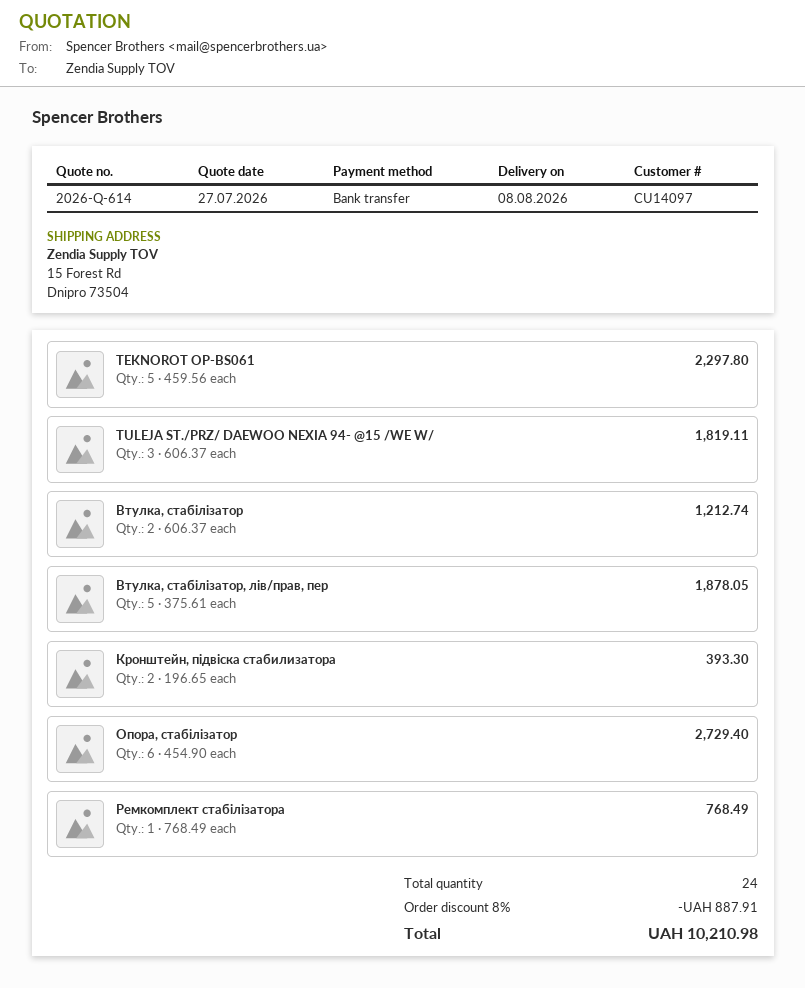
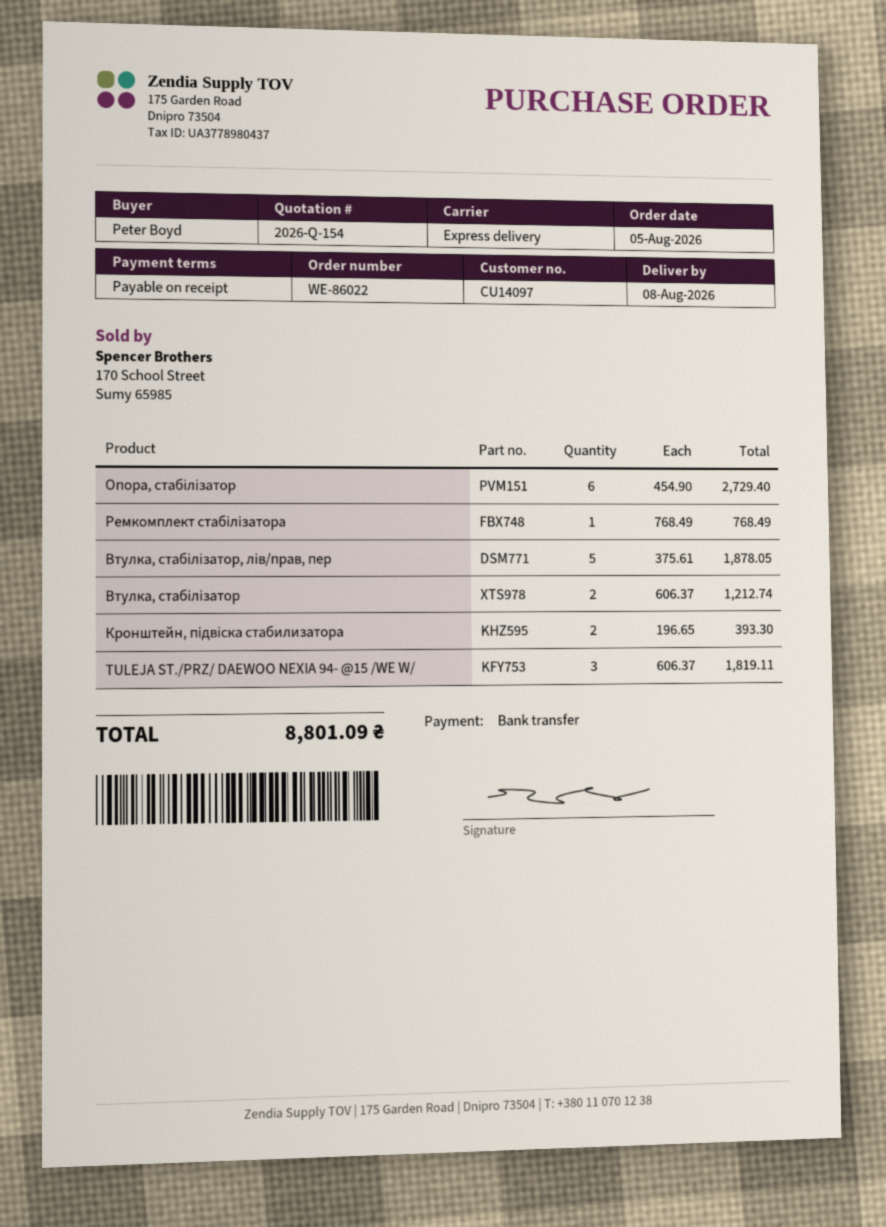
quote number: 2026-Q-614 -> 2026-Q-154
TEKNOROT OP-BS061: 5 x 459.56 = 2297.80 -> none
discount: 8% = 887.91 -> none
total: 10210.98 -> 8801.09

